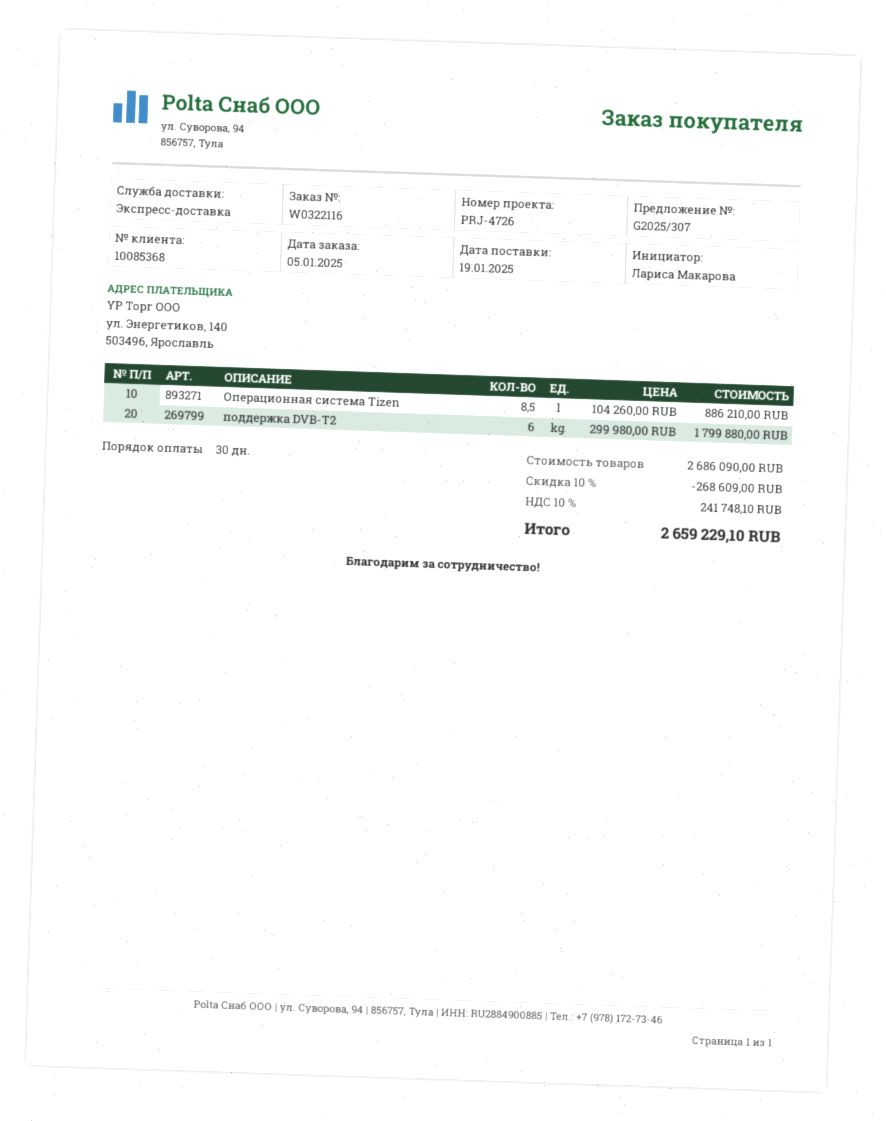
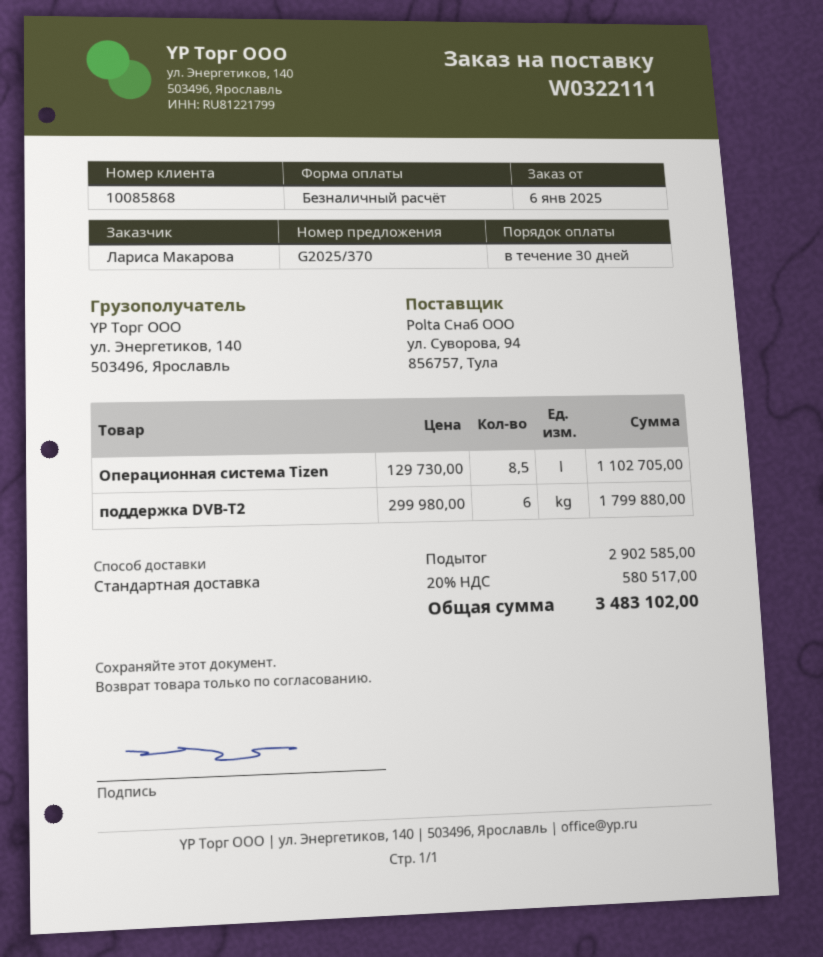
quote number: G2025/307 -> G2025/370
order number: W0322116 -> W0322111
order date: 2025-01-05 -> 2025-01-06
customer number: 10085368 -> 10085868
shipping method: express -> standard
Операционная система Tizen: 8.5 x 104260.00 = 886210.00 -> 8.5 x 129730.00 = 1102705.00
subtotal: 2686090.00 -> 2902585.00
discount: 10% = 268609.00 -> none
tax: 10% = 241748.10 -> 20% = 580517.00
total: 2659229.10 -> 3483102.00

